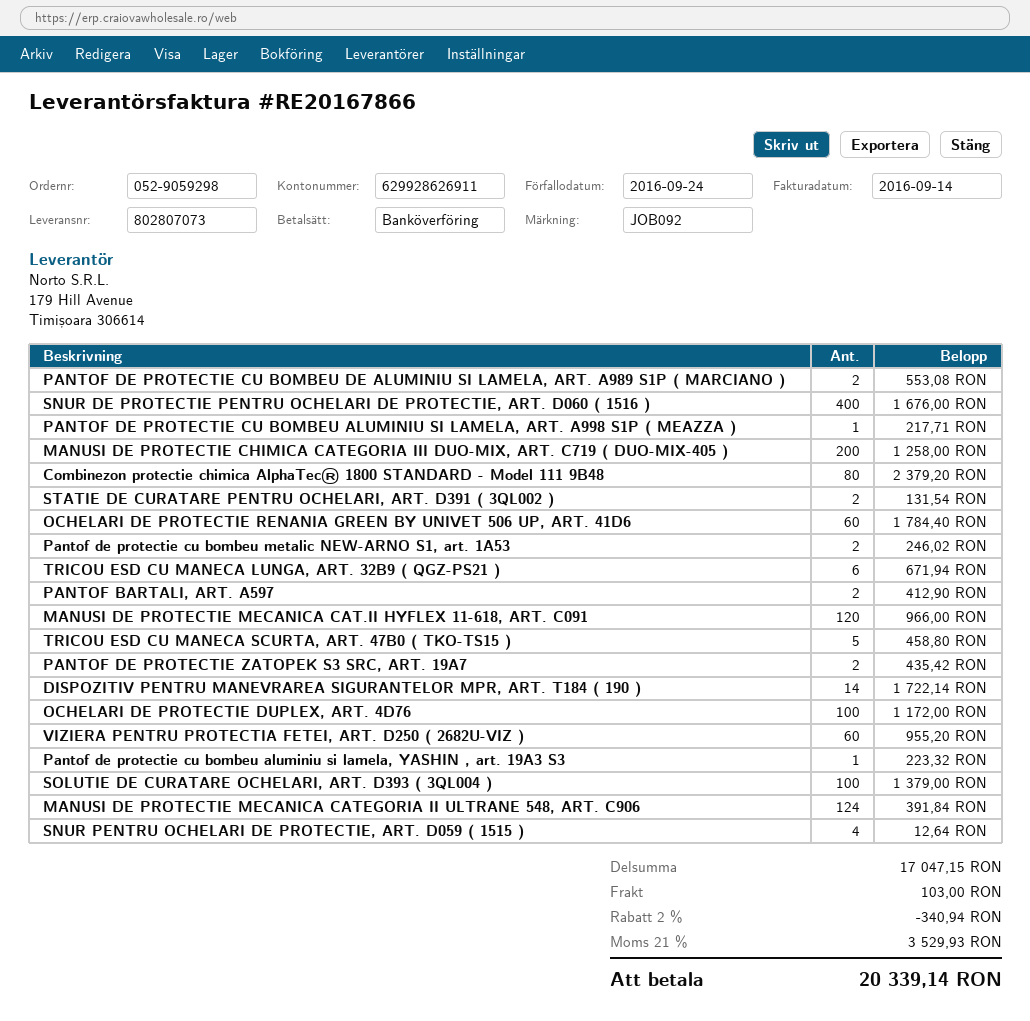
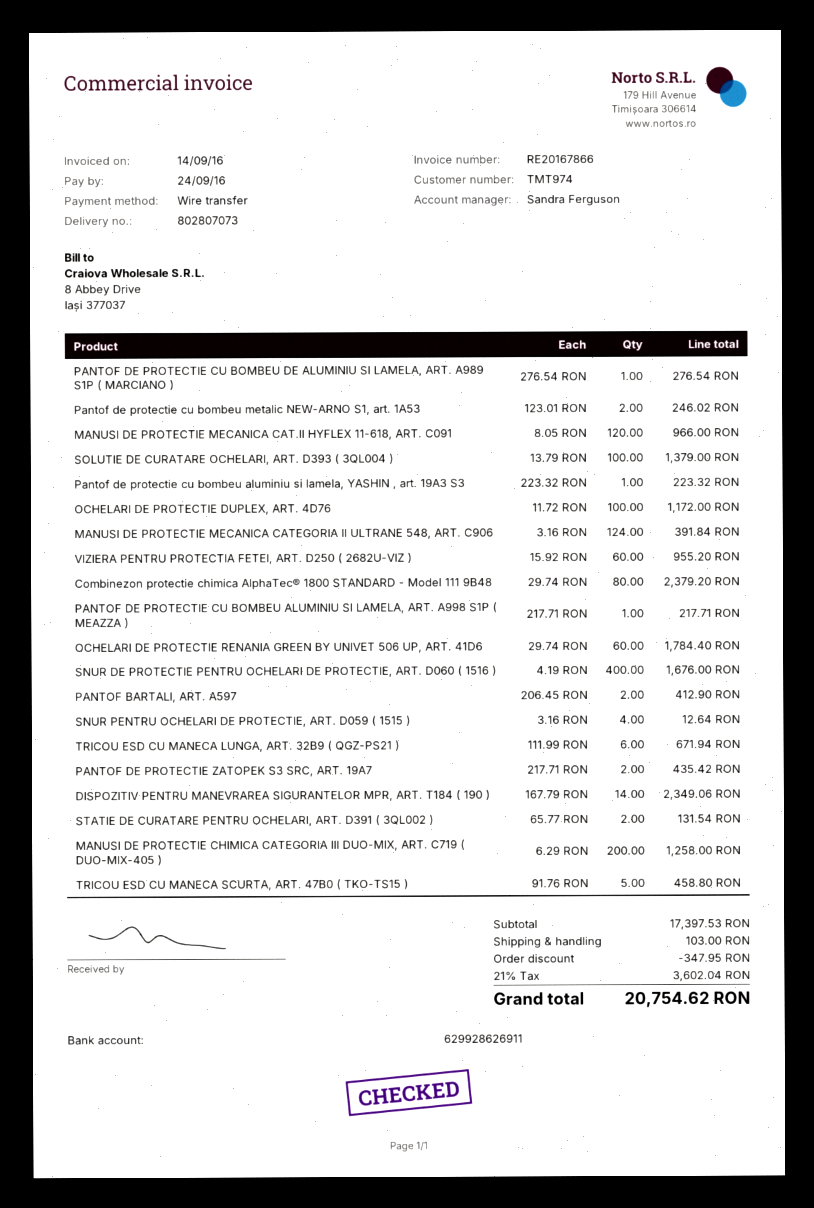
PANTOF DE PROTECTIE CU BOMBEU DE ALUMINIU SI LAMELA, ART. A989 S1P ( MARCIANO ): 2 for 553.08 -> 1 for 276.54
DISPOZITIV PENTRU MANEVRAREA SIGURANTELOR MPR, ART. T184 ( 190 ): 14 for 1722.14 -> 14 for 2349.06
subtotal: 17047.15 -> 17397.53
discount: 340.94 -> 347.95
tax: 21% = 3529.93 -> 21% = 3602.04
total: 20339.14 -> 20754.62

